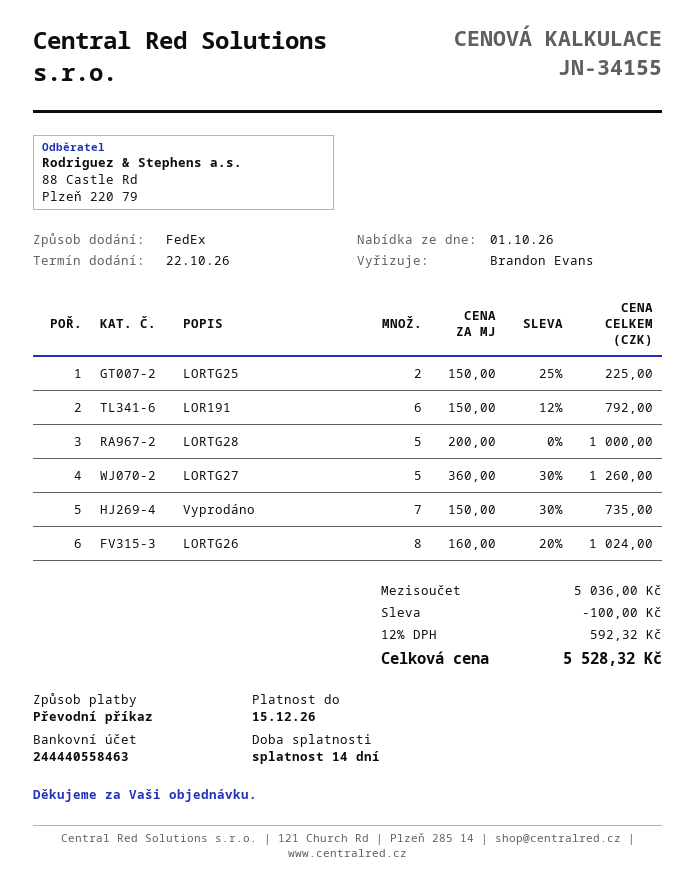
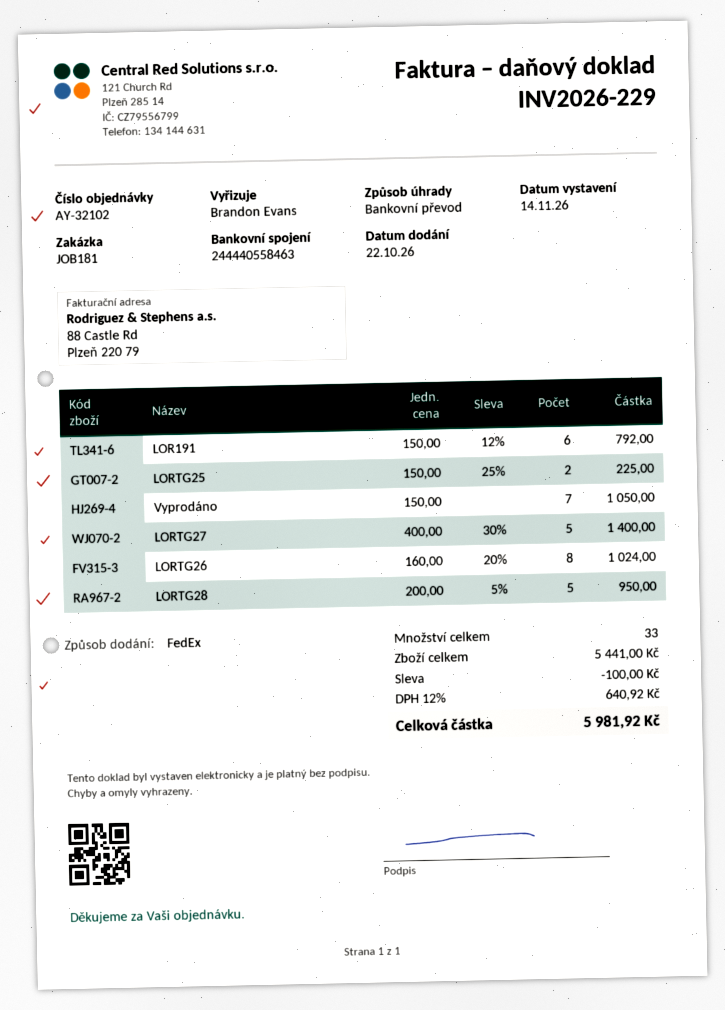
LORTG28: 5 x 200.00 = 1000.00 -> 5 x 200.00 - 5% = 950.00
LORTG27: 5 x 360.00 - 30% = 1260.00 -> 5 x 400.00 - 30% = 1400.00
Vyprodáno: 7 x 150.00 - 30% = 735.00 -> 7 x 150.00 = 1050.00
subtotal: 5036.00 -> 5441.00
tax: 12% = 592.32 -> 12% = 640.92
total: 5528.32 -> 5981.92

